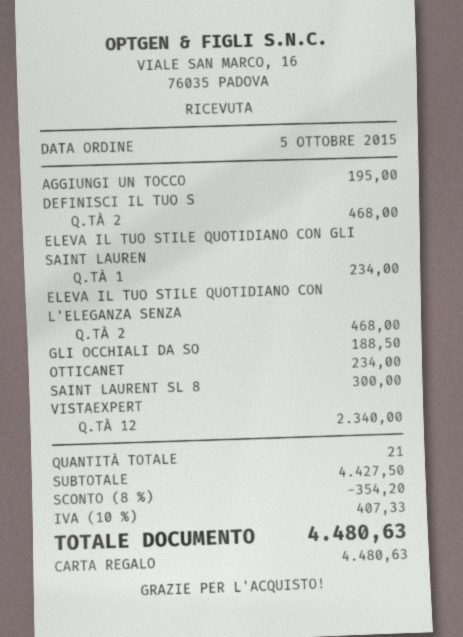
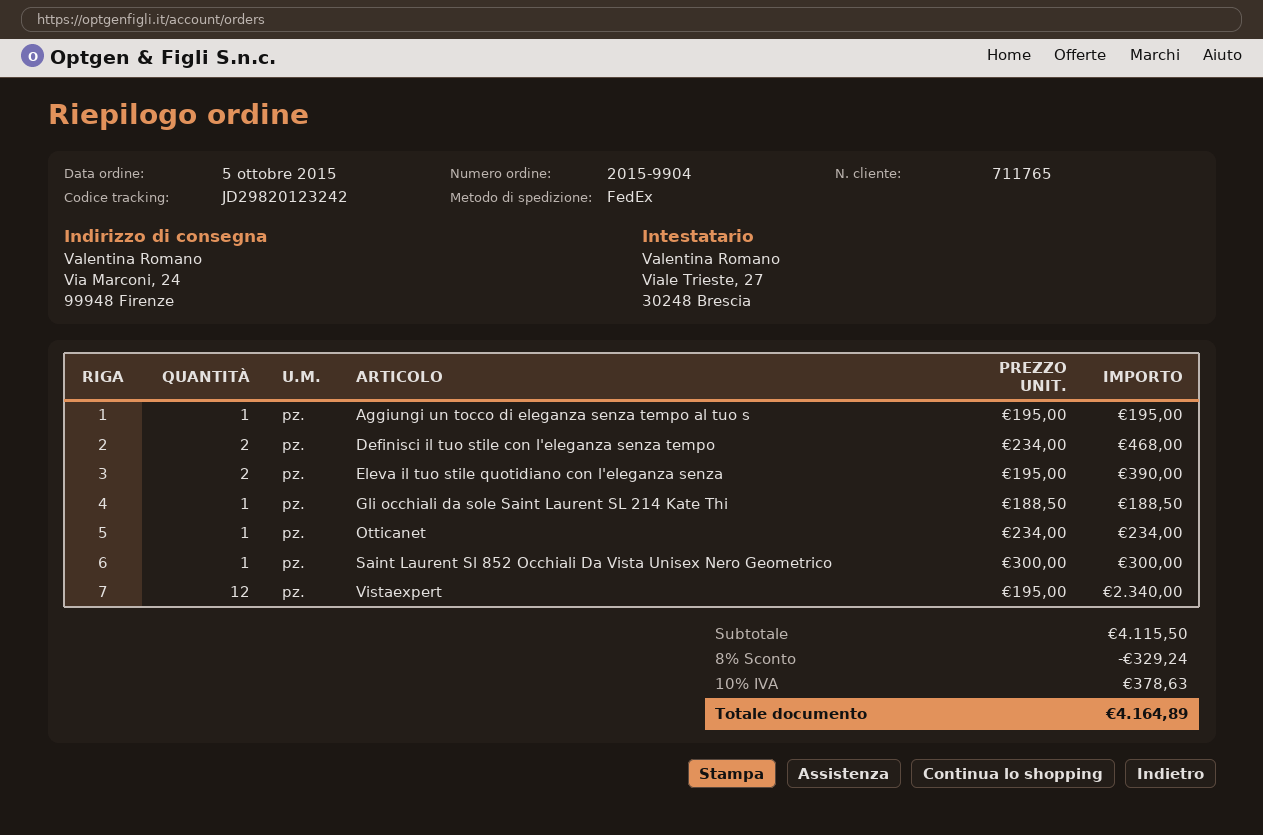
ELEVA IL TUO STILE QUOTIDIANO CON GLI SAINT LAUREN: 1 for 234.00 -> none
ELEVA IL TUO STILE QUOTIDIANO CON L'ELEGANZA SENZA: 2 for 468.00 -> 2 for 390.00
subtotal: 4427.50 -> 4115.50
discount: 8% = 354.20 -> 8% = 329.24
tax: 10% = 407.33 -> 10% = 378.63
total: 4480.63 -> 4164.89

